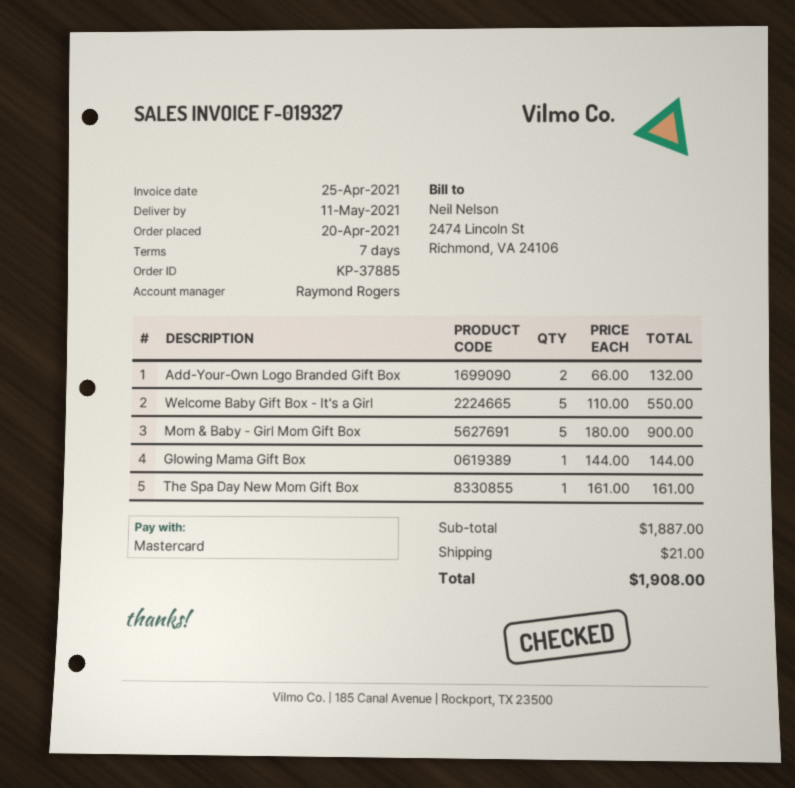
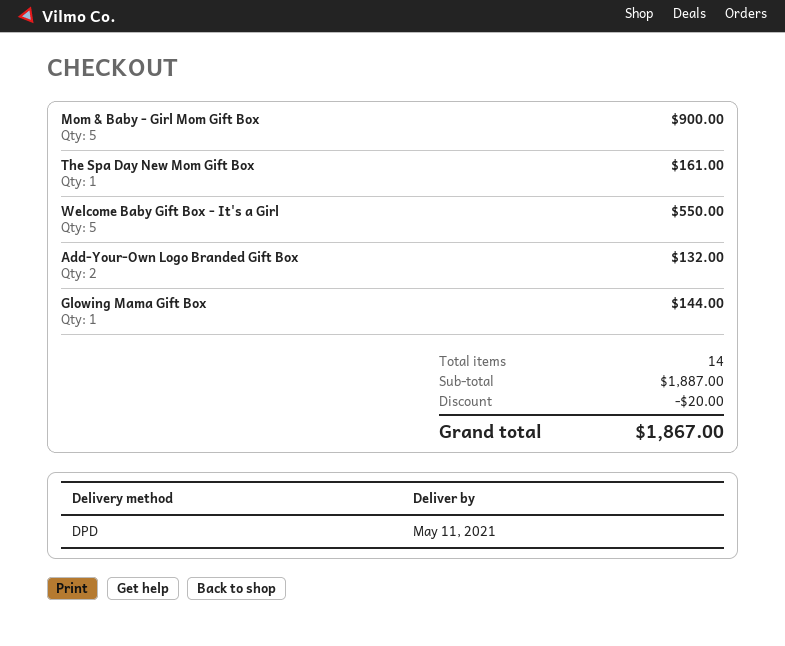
discount: none -> 20.00
shipping: 21.00 -> none
total: 1908.00 -> 1867.00

